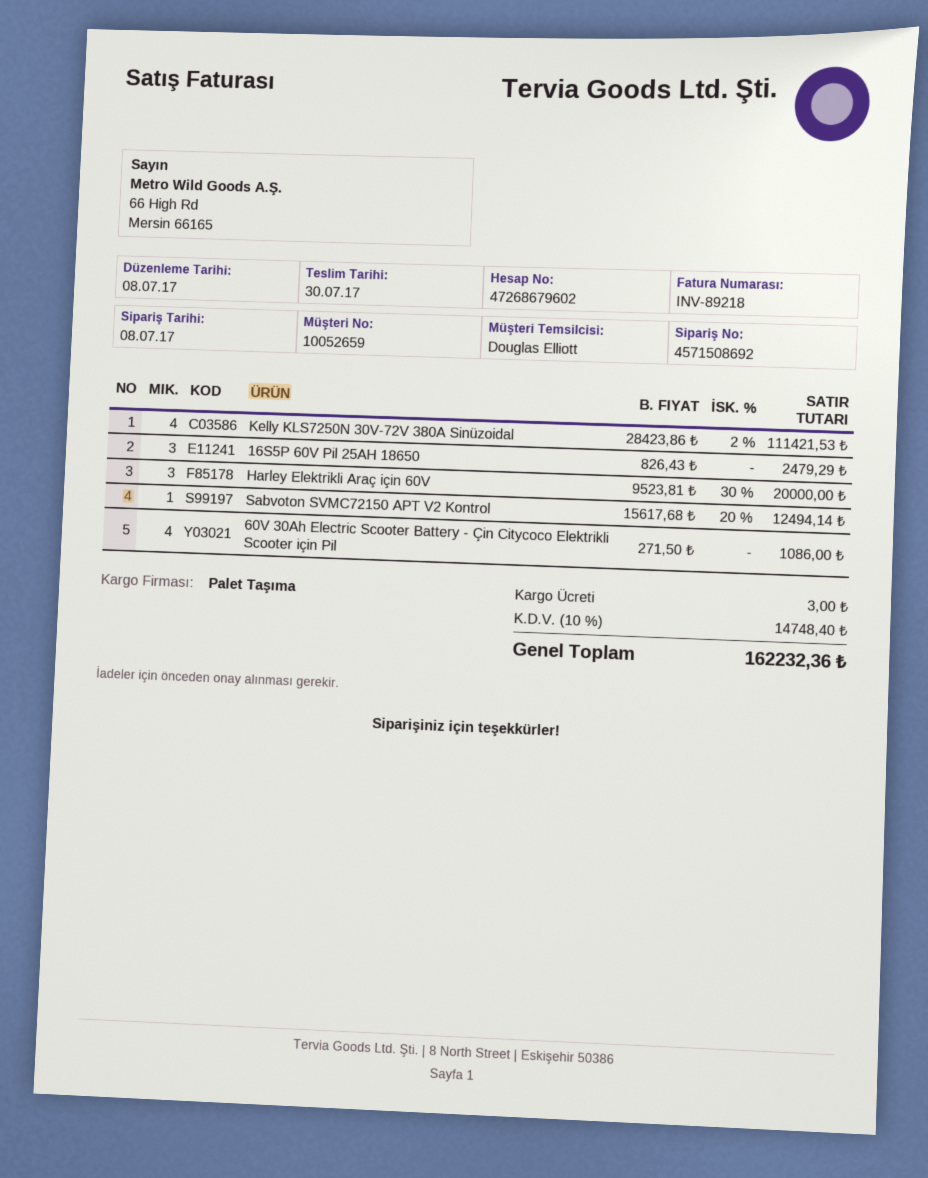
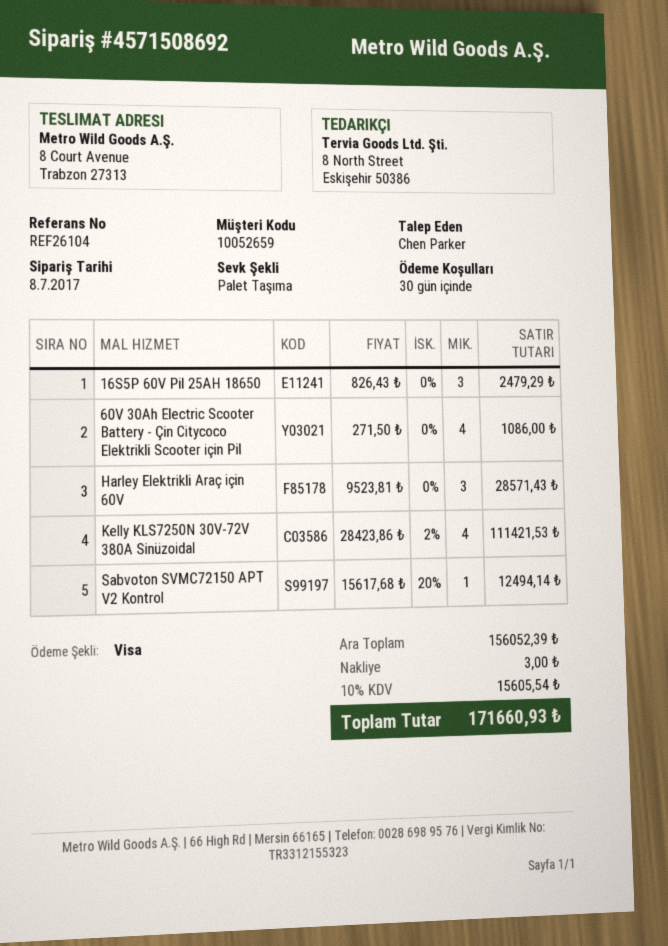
Harley Elektrikli Araç için 60V: 3 x 9523.81 - 30% = 20000.00 -> 3 x 9523.81 = 28571.43
tax: 10% = 14748.40 -> 10% = 15605.54
total: 162232.36 -> 171660.93

